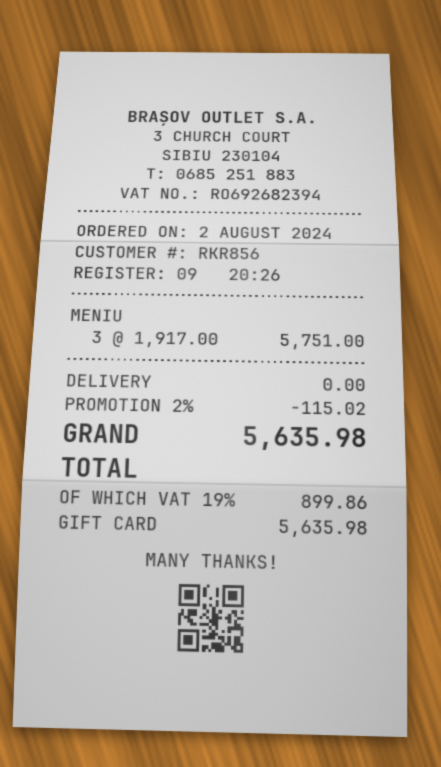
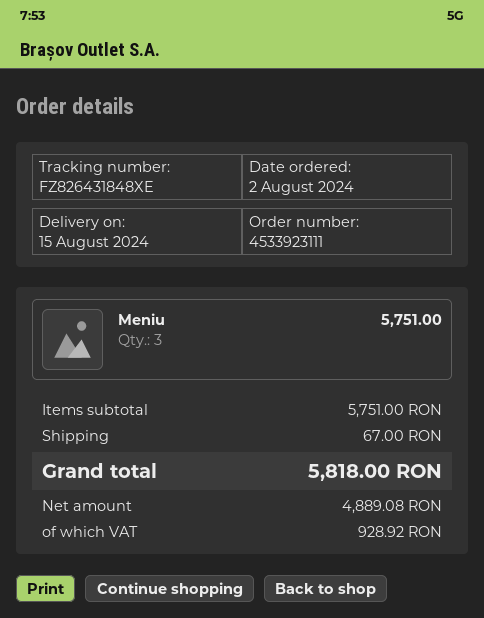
discount: 2% = 115.02 -> none
shipping: 0.00 -> 67.00
tax: 899.86 -> 928.92
total: 5635.98 -> 5818.00

